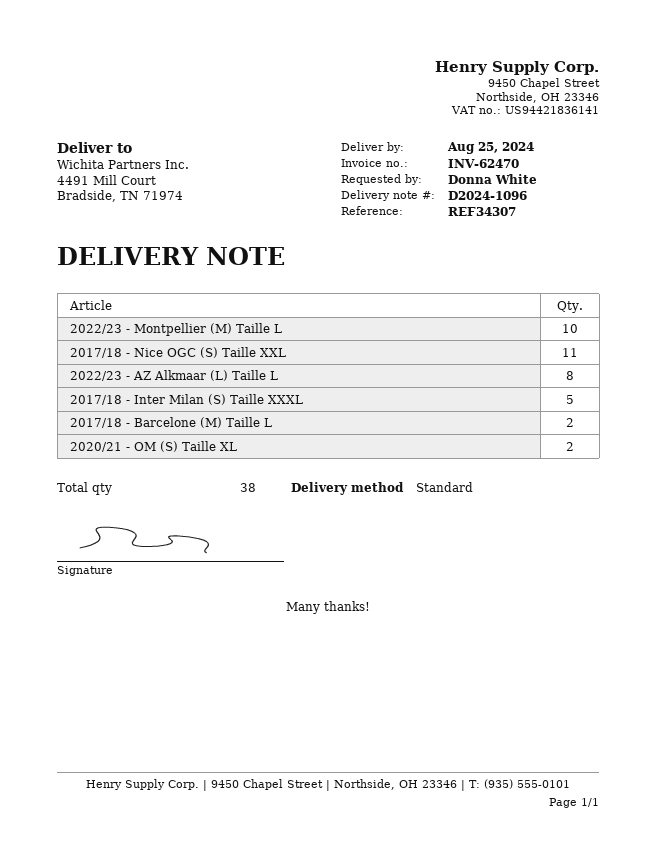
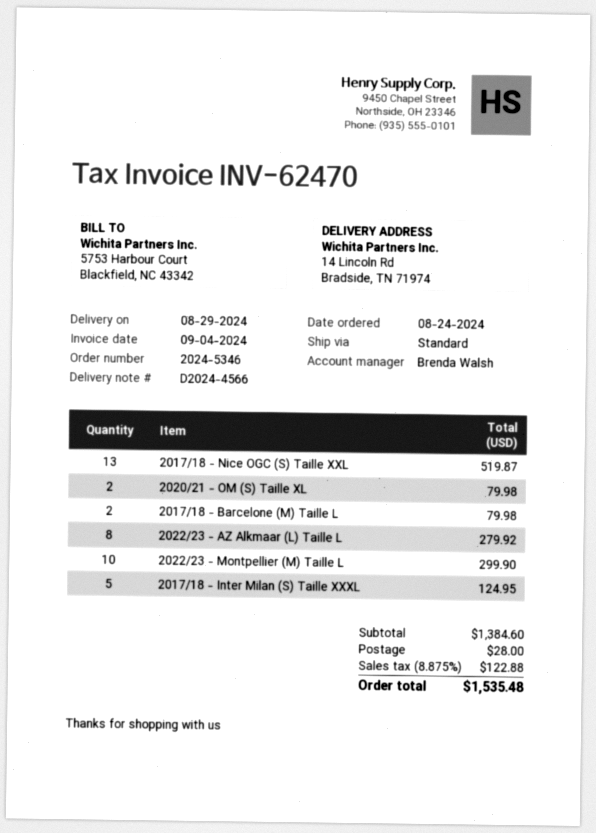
delivery note number: D2024-1096 -> D2024-4566
delivery date: 2024-08-25 -> 2024-08-29
ship to: 4491 Mill Court, Bradside, TN 71974 -> 14 Lincoln Rd, Bradside, TN 71974
2017/18 - Nice OGC (S) Taille XXL: 11 -> 13

